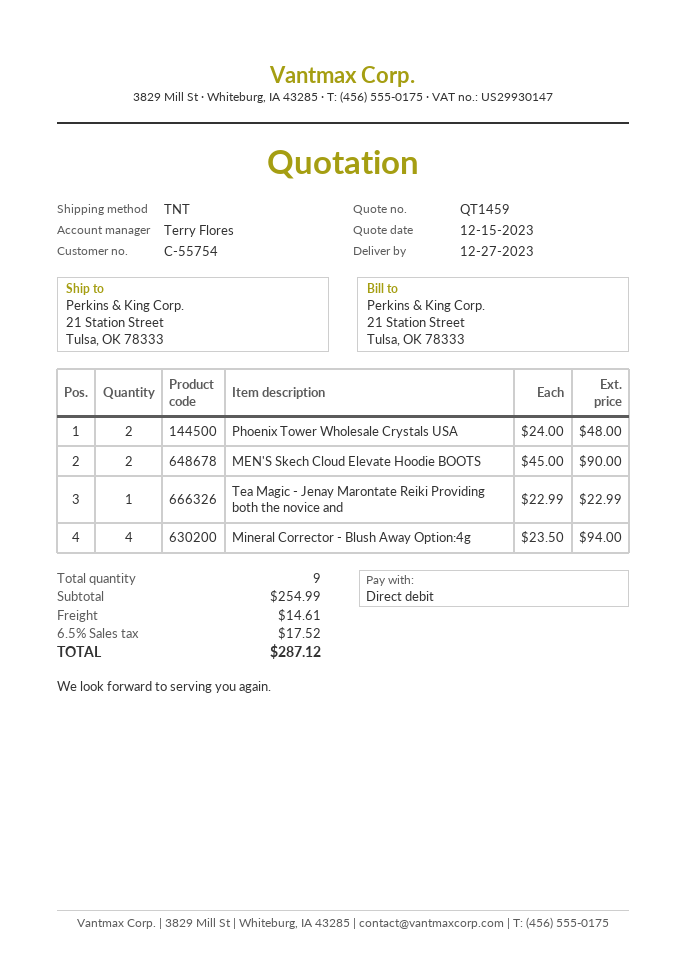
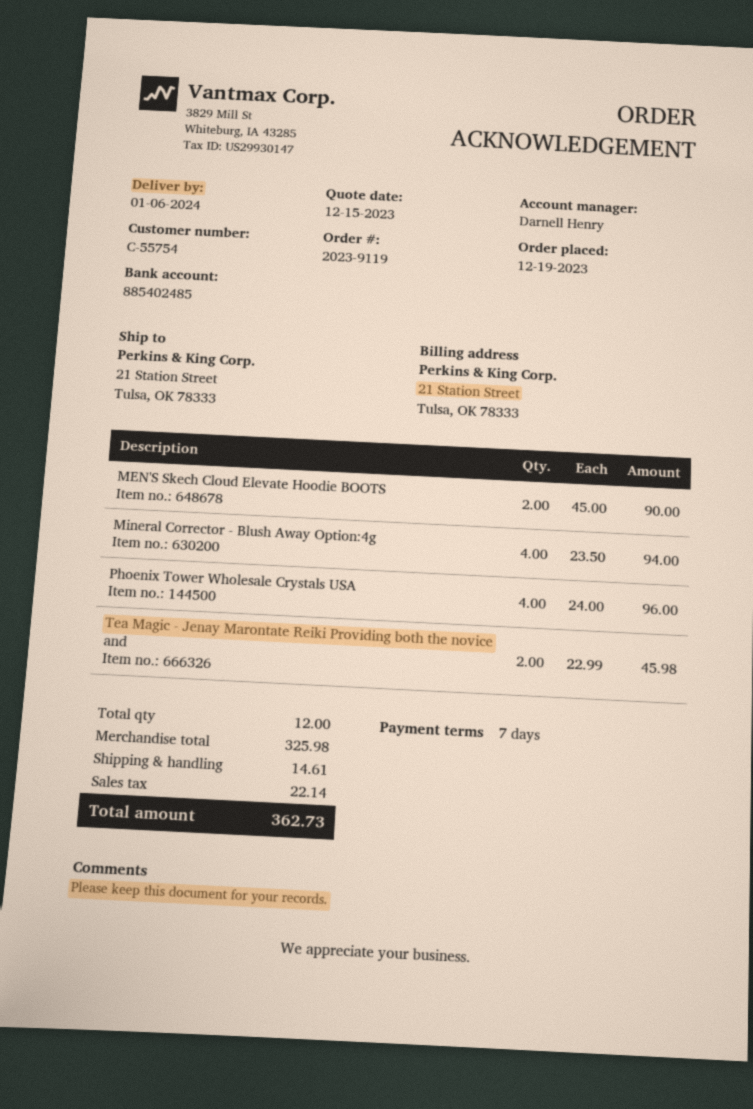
delivery date: 2023-12-27 -> 2024-01-06
sales rep: Terry Flores -> Darnell Henry
Phoenix Tower Wholesale Crystals USA: 2 x 24.00 = 48.00 -> 4 x 24.00 = 96.00
Tea Magic - Jenay Marontate Reiki Providing both the novice and: 1 x 22.99 = 22.99 -> 2 x 22.99 = 45.98
total quantity: 9 -> 12
subtotal: 254.99 -> 325.98
tax: 17.52 -> 22.14
total: 287.12 -> 362.73

